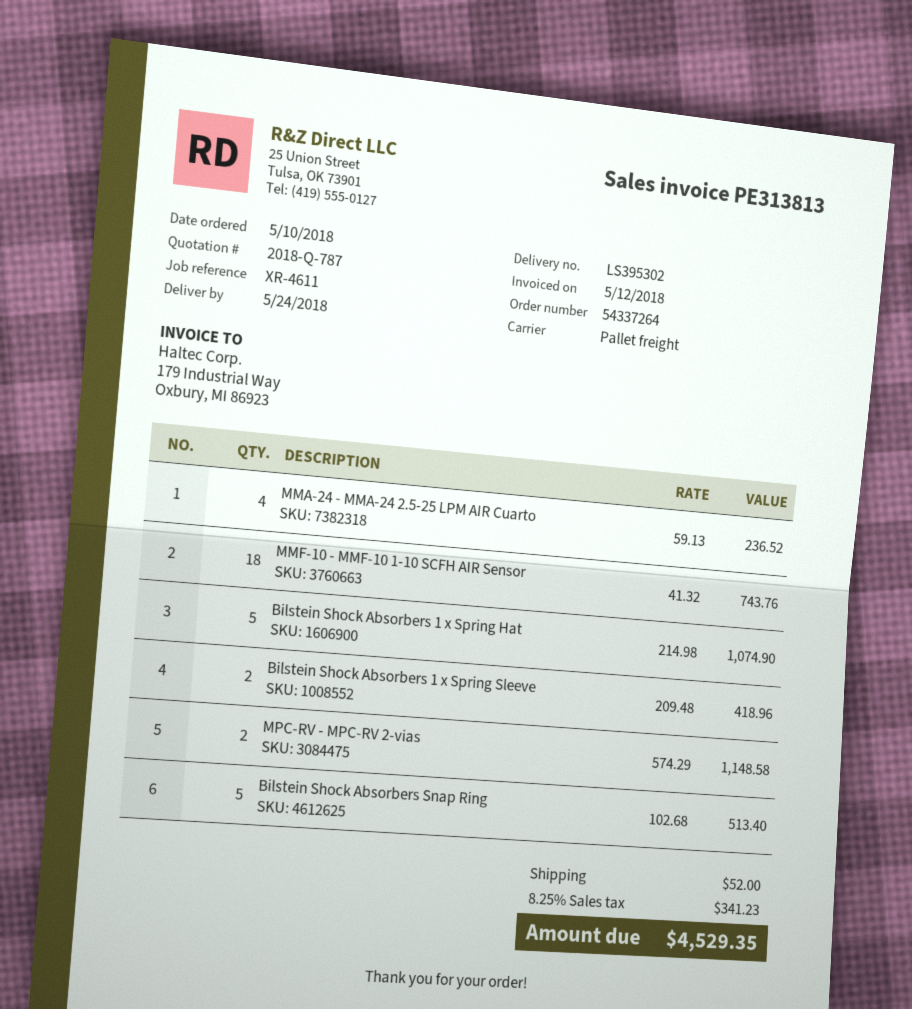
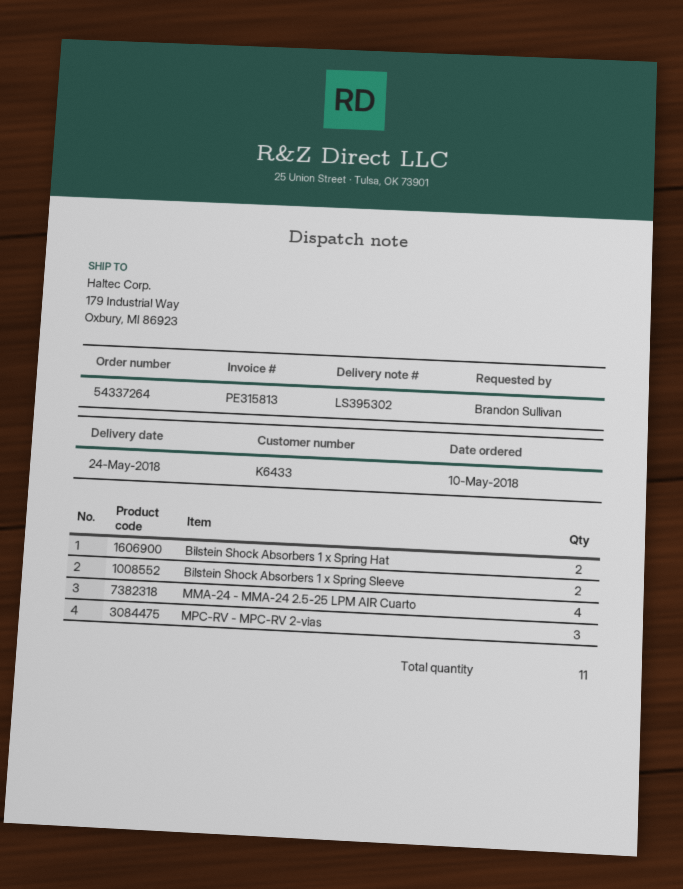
invoice number: PE313813 -> PE315813
MMF-10 - MMF-10 1-10 SCFH AIR Sensor: 18 -> none
Bilstein Shock Absorbers 1 x Spring Hat: 5 -> 2
MPC-RV - MPC-RV 2-vias: 2 -> 3
Bilstein Shock Absorbers Snap Ring: 5 -> none

